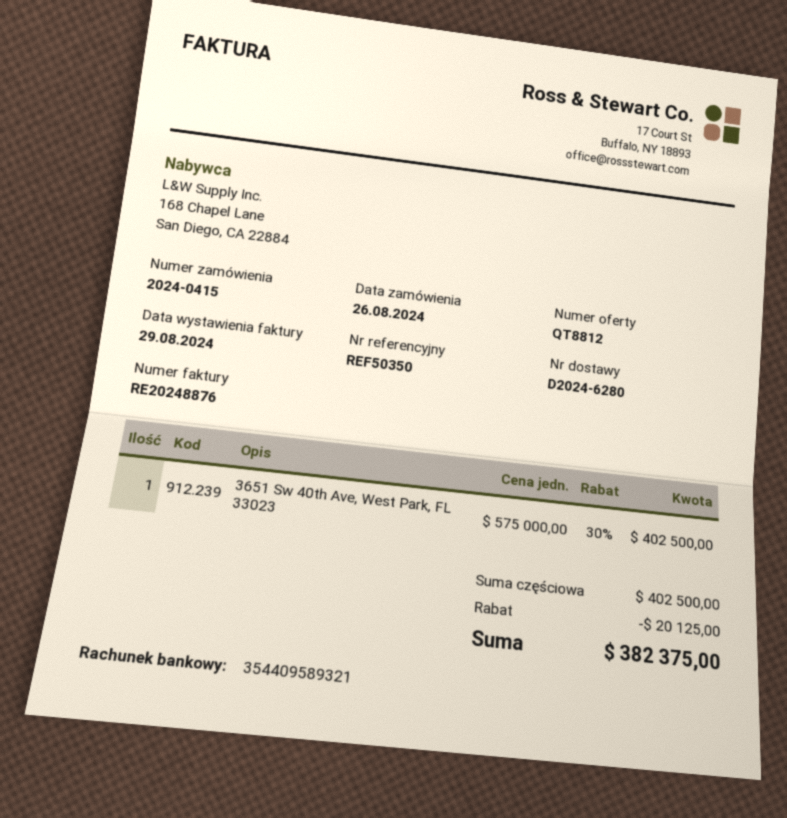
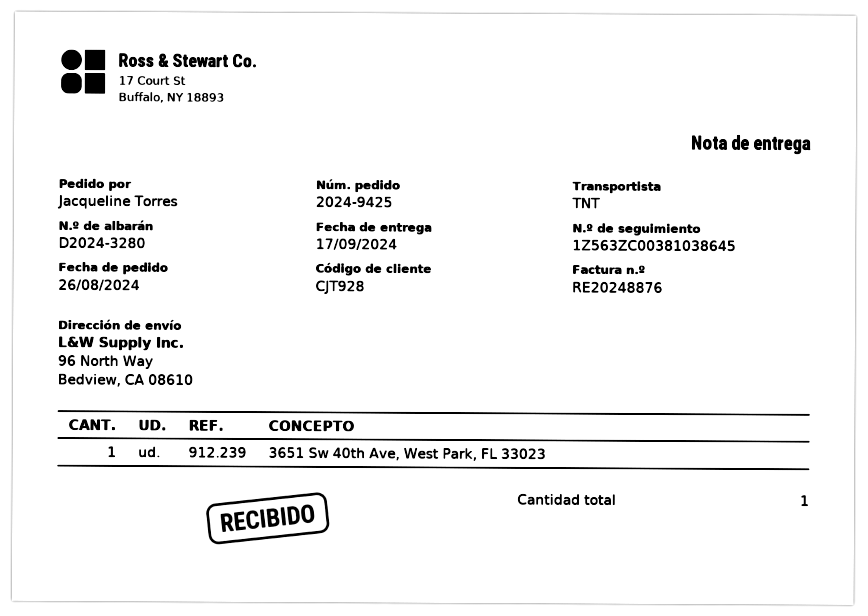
order number: 2024-0415 -> 2024-9425
delivery note number: D2024-6280 -> D2024-3280

